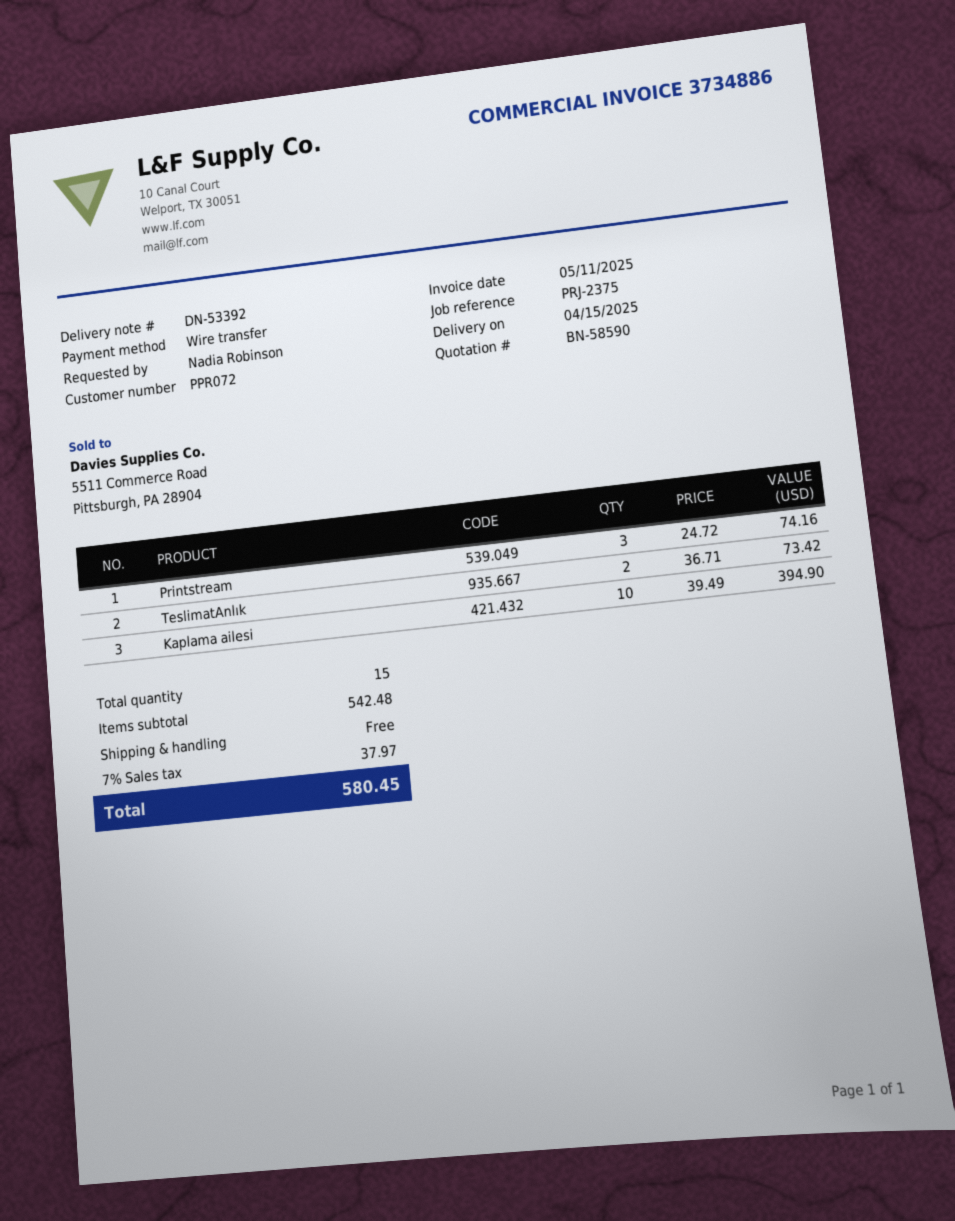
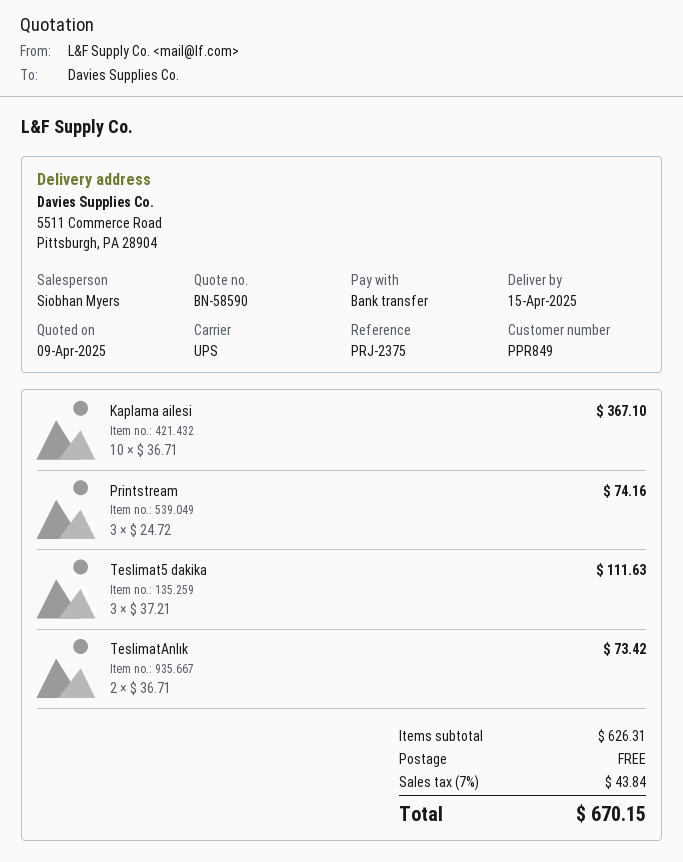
customer number: PPR072 -> PPR849
Kaplama ailesi: 10 x 39.49 = 394.90 -> 10 x 36.71 = 367.10
Teslimat5 dakika: none -> 3 x 37.21 = 111.63
subtotal: 542.48 -> 626.31
tax: 7% = 37.97 -> 7% = 43.84
total: 580.45 -> 670.15

